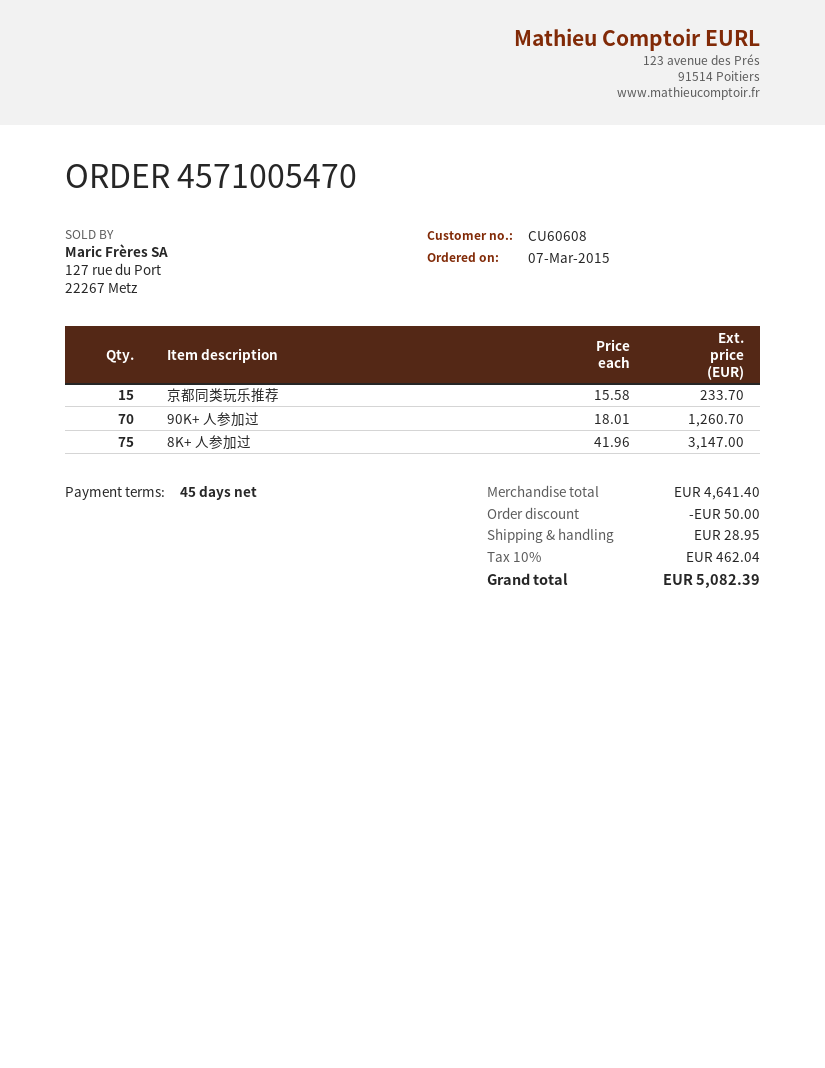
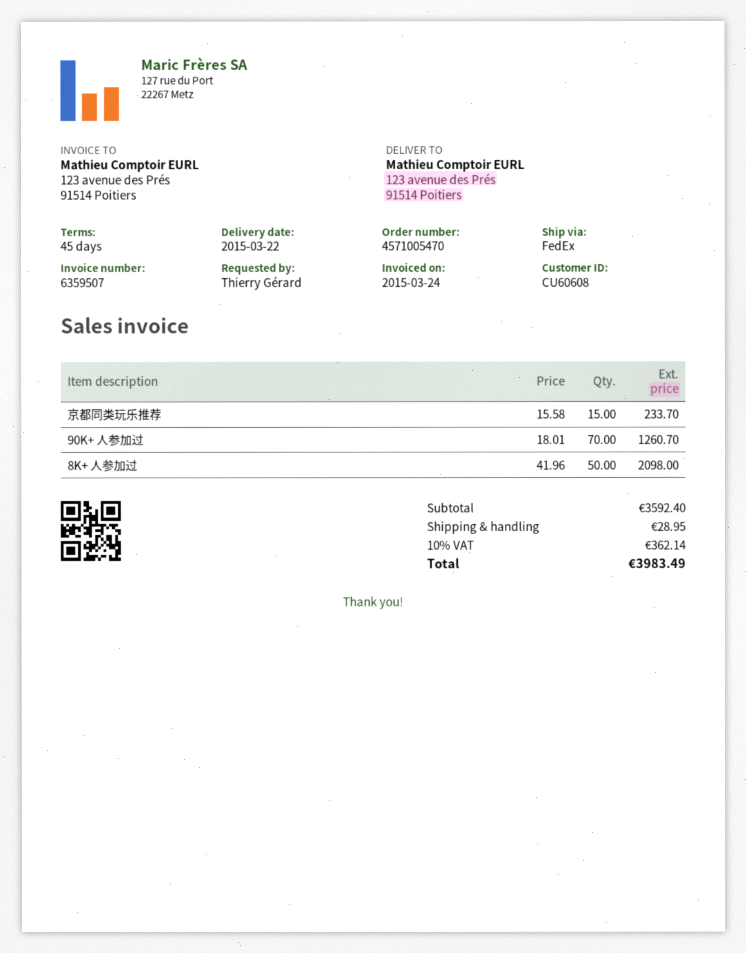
8K+ 人参加过: 75 x 41.96 = 3147.00 -> 50 x 41.96 = 2098.00
subtotal: 4641.40 -> 3592.40
discount: 50.00 -> none
tax: 10% = 462.04 -> 10% = 362.14
total: 5082.39 -> 3983.49

